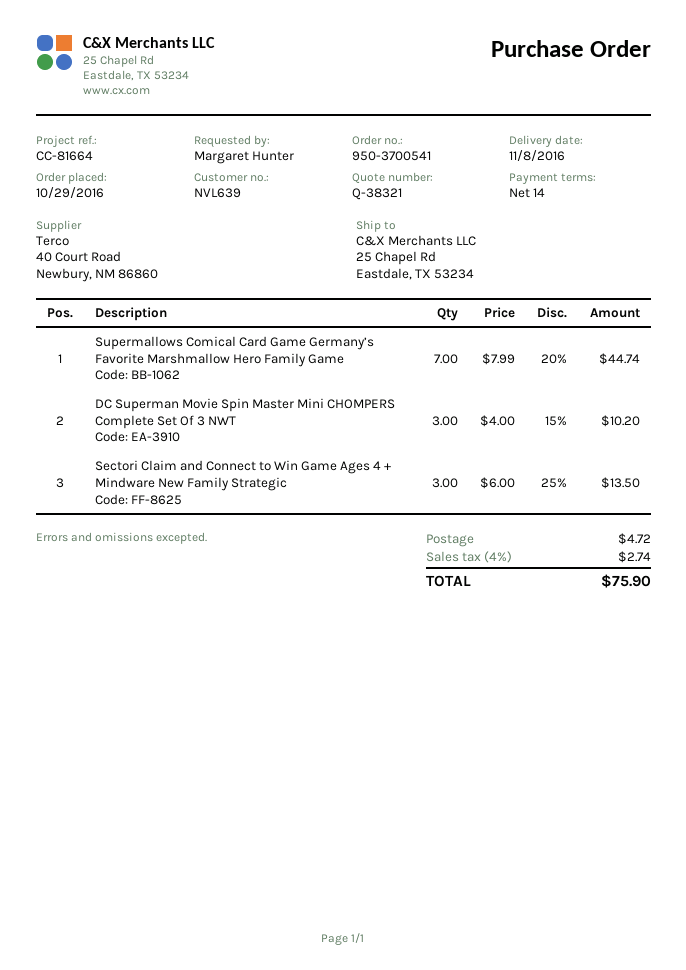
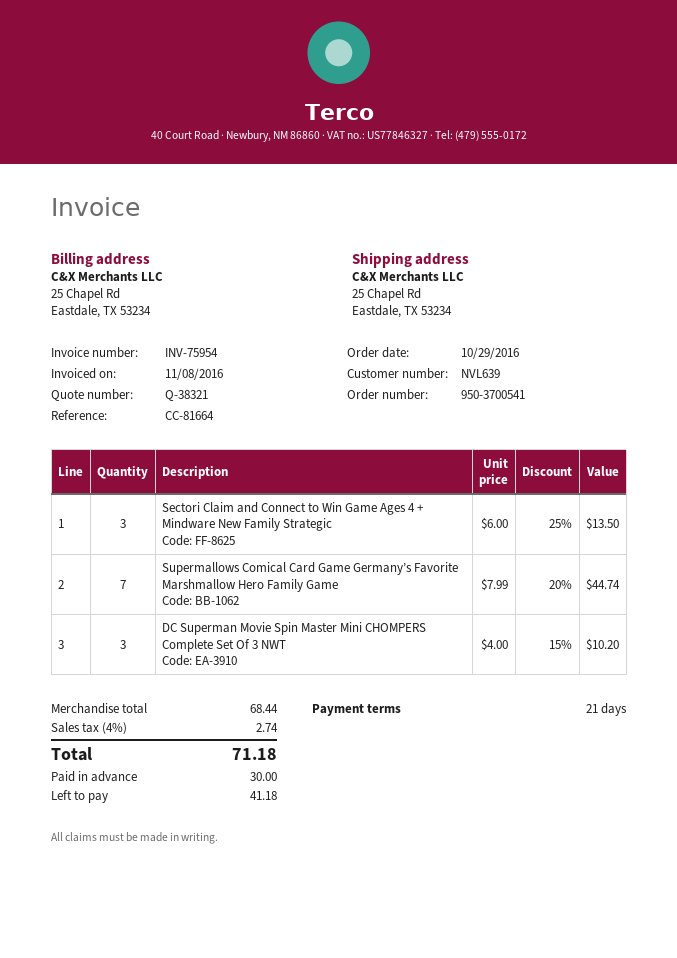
payment terms: 14 days -> 21 days
shipping: 4.72 -> none
total: 75.90 -> 71.18

